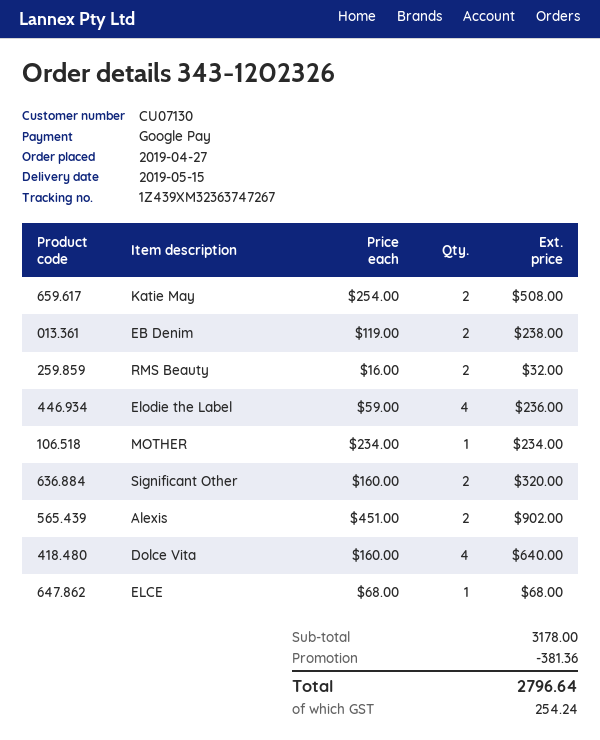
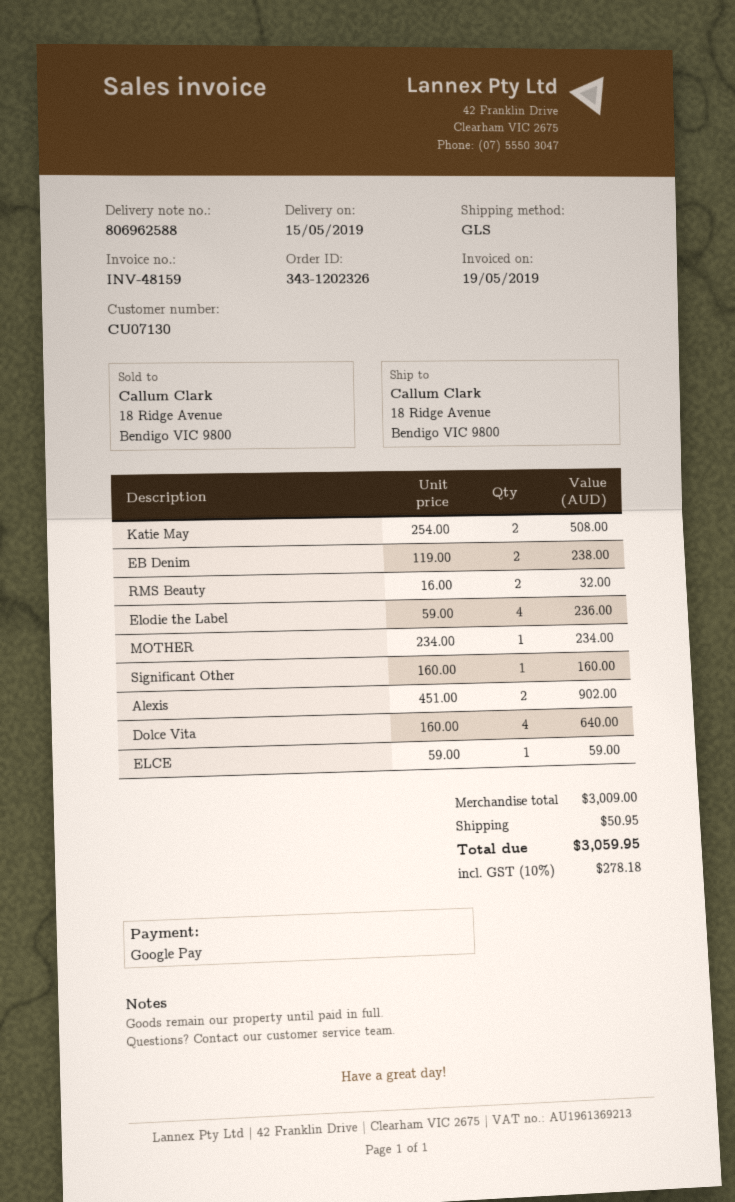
Significant Other: 2 x 160.00 = 320.00 -> 1 x 160.00 = 160.00
ELCE: 1 x 68.00 = 68.00 -> 1 x 59.00 = 59.00
subtotal: 3178.00 -> 3009.00
discount: 381.36 -> none
shipping: none -> 50.95
tax: 254.24 -> 278.18
total: 2796.64 -> 3059.95

